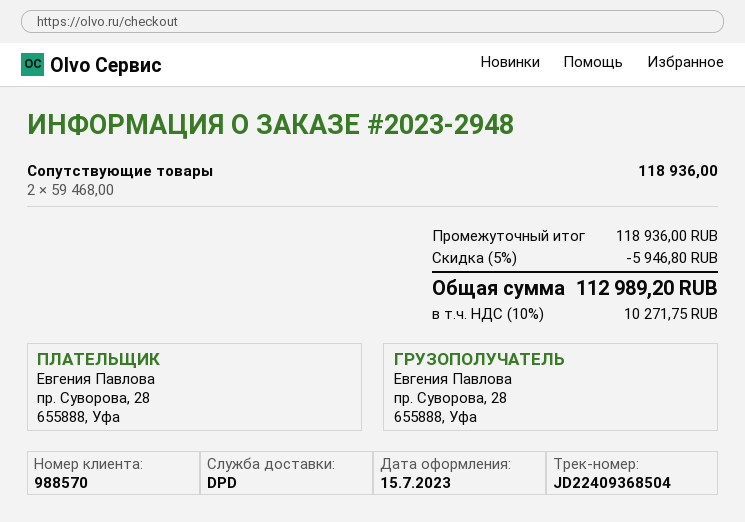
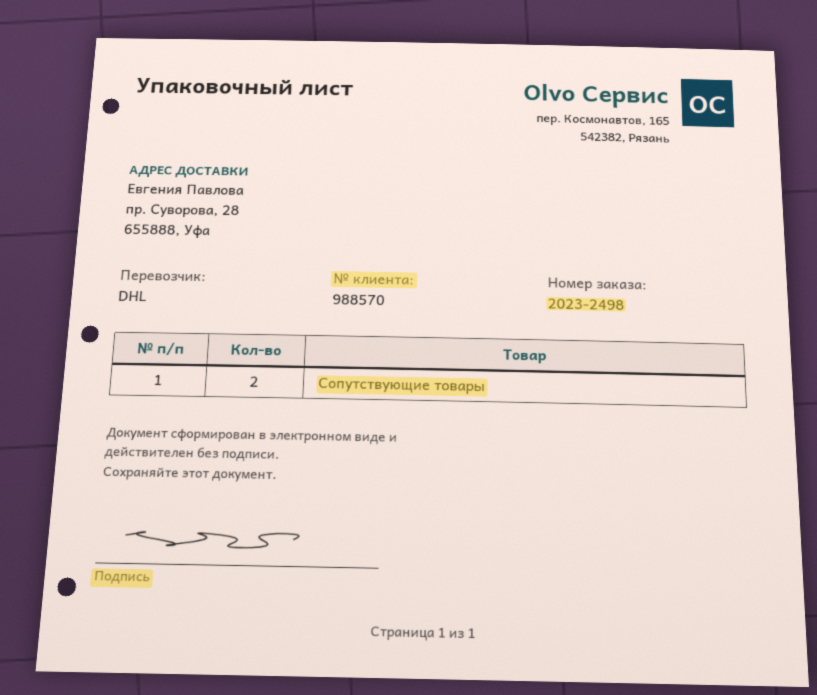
order number: 2023-2948 -> 2023-2498
shipping method: DPD -> DHL

